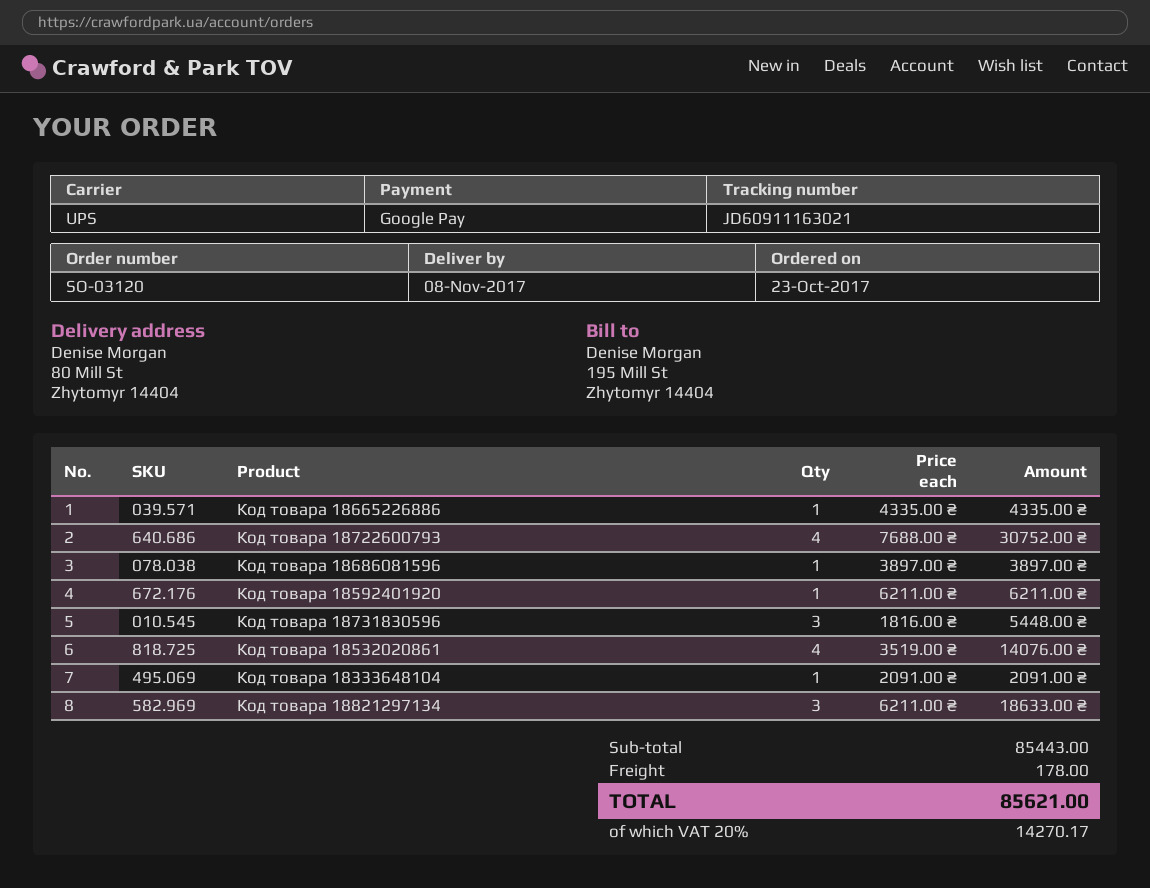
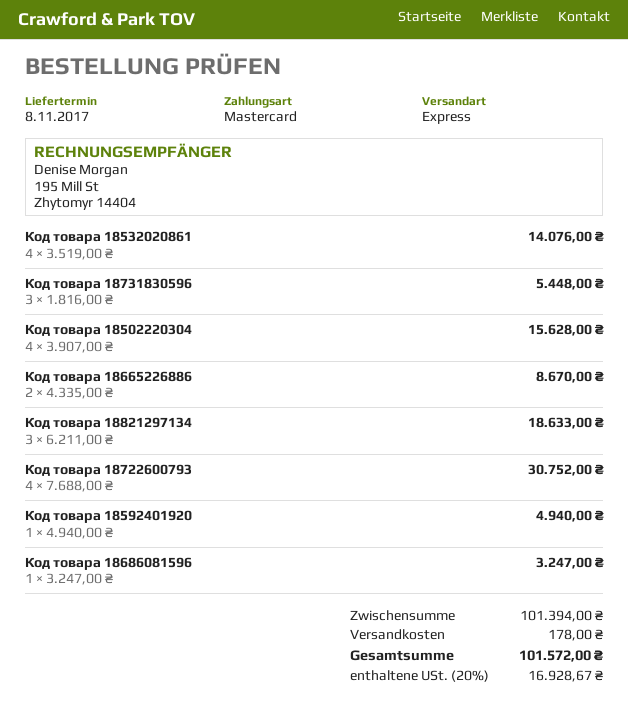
payment method: Google Pay -> Mastercard
shipping method: UPS -> express
Код товара 18665226886: 1 x 4335.00 = 4335.00 -> 2 x 4335.00 = 8670.00
Код товара 18686081596: 1 x 3897.00 = 3897.00 -> 1 x 3247.00 = 3247.00
Код товара 18592401920: 1 x 6211.00 = 6211.00 -> 1 x 4940.00 = 4940.00
Код товара 18333648104: 1 x 2091.00 = 2091.00 -> none
Код товара 18502220304: none -> 4 x 3907.00 = 15628.00
subtotal: 85443.00 -> 101394.00
tax: 20% = 14270.17 -> 20% = 16928.67
total: 85621.00 -> 101572.00

